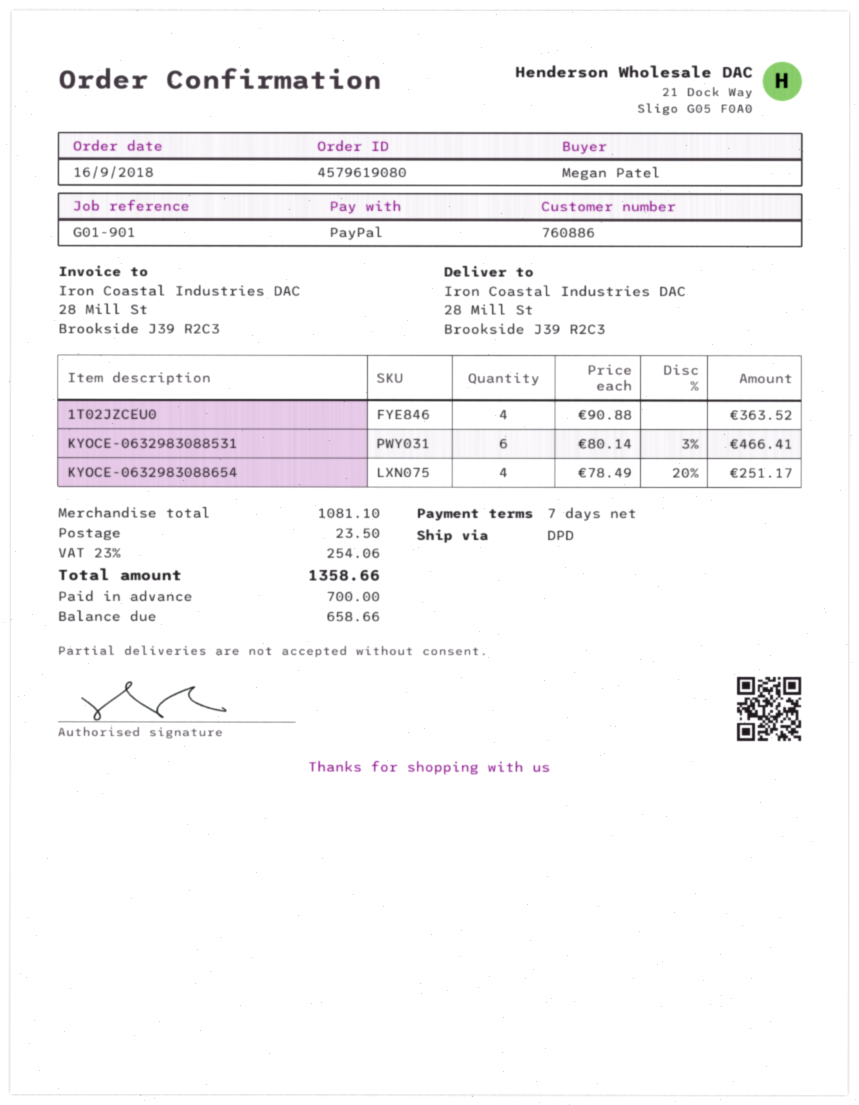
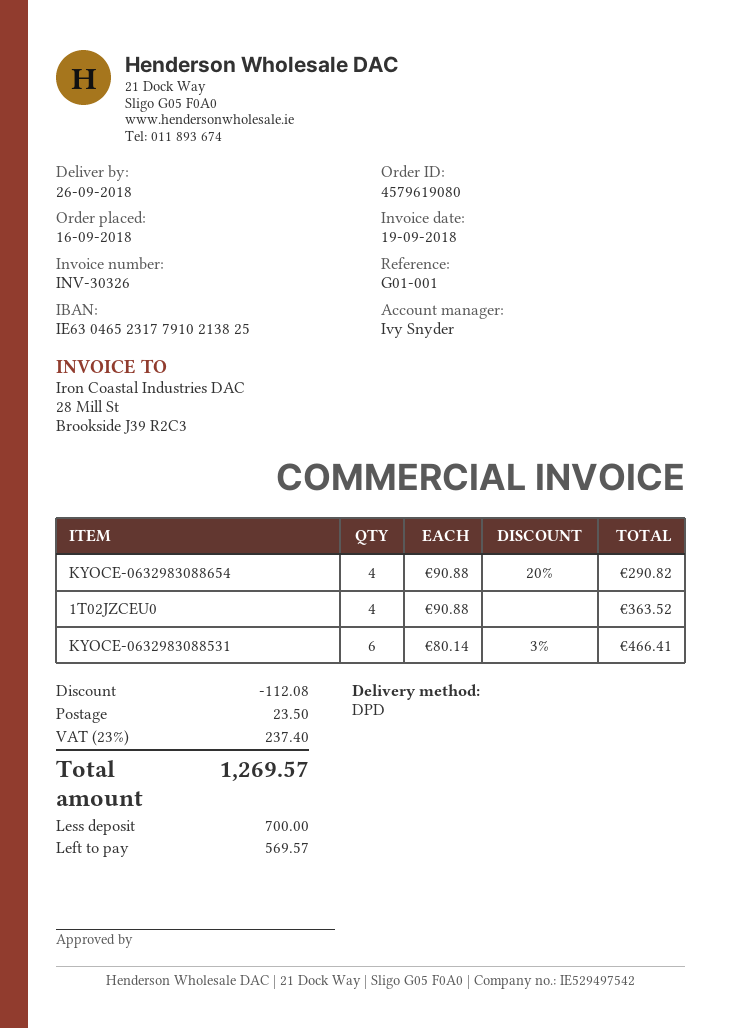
reference: G01-901 -> G01-001
KYOCE-0632983088654: 4 x 78.49 - 20% = 251.17 -> 4 x 90.88 - 20% = 290.82
discount: none -> 112.08
tax: 23% = 254.06 -> 23% = 237.40
total: 1358.66 -> 1269.57
balance: 658.66 -> 569.57

